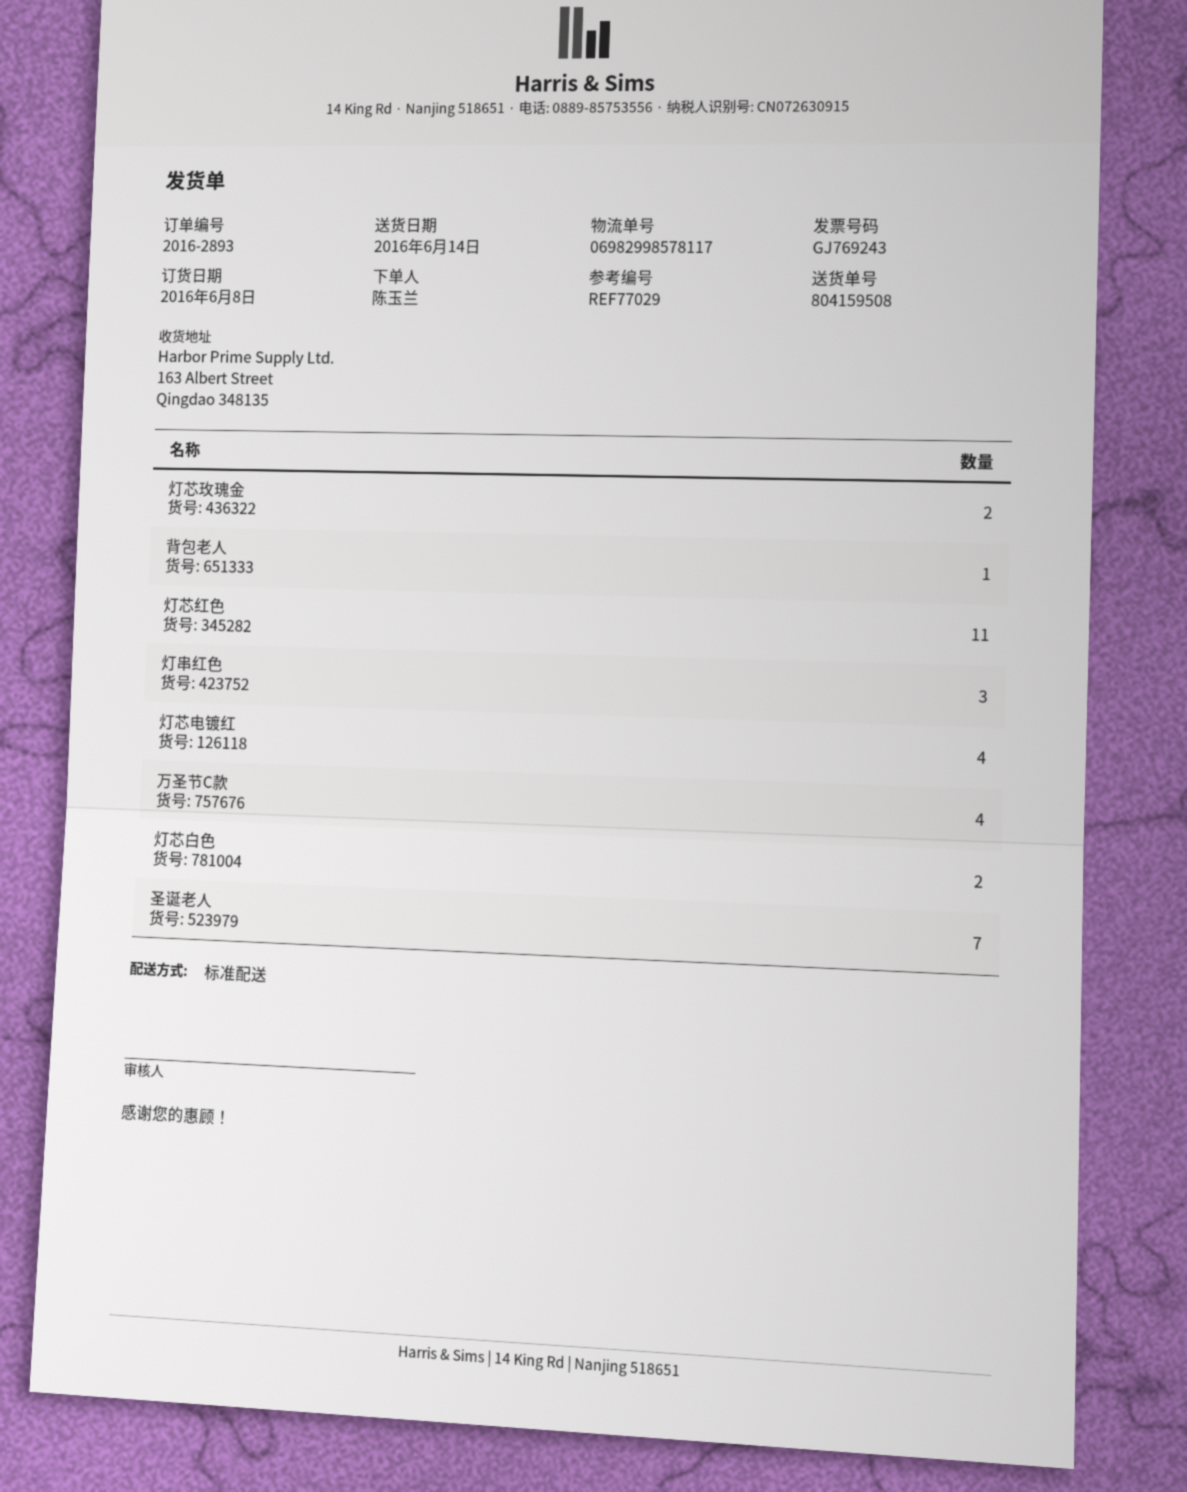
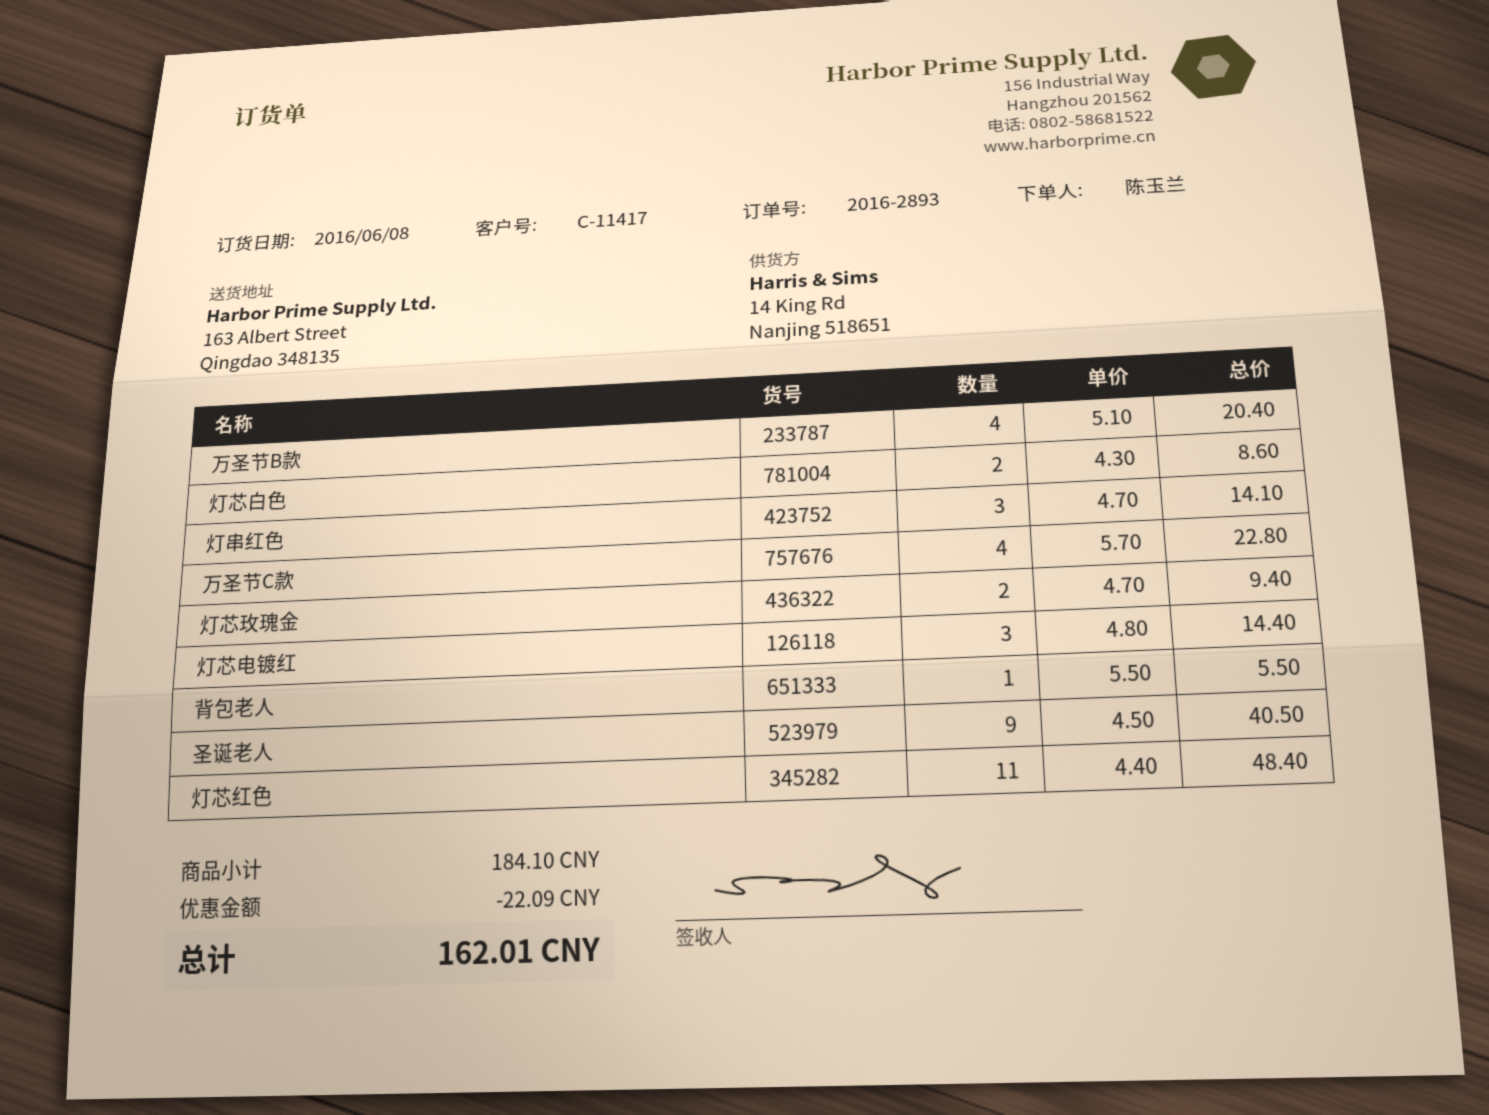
灯芯电镀红: 4 -> 3
圣诞老人: 7 -> 9
万圣节B款: none -> 4

